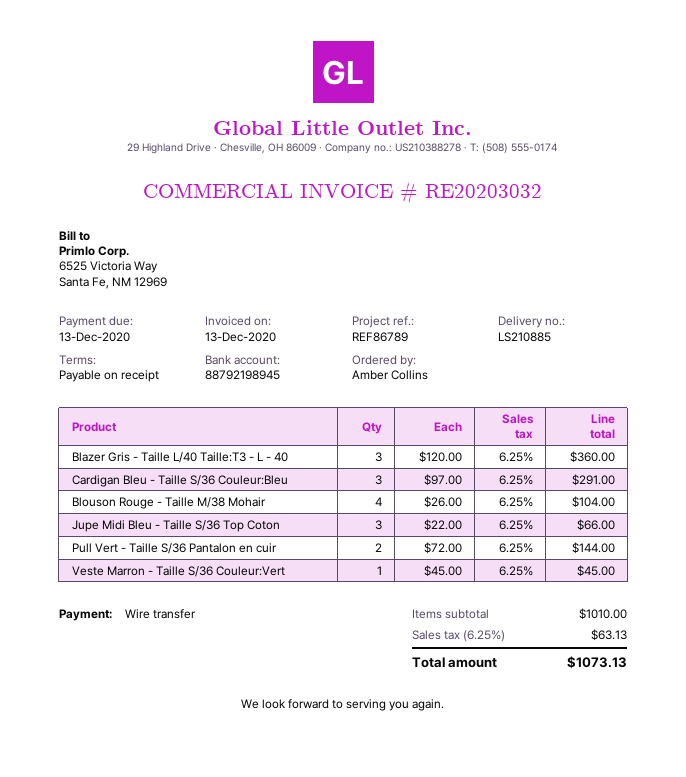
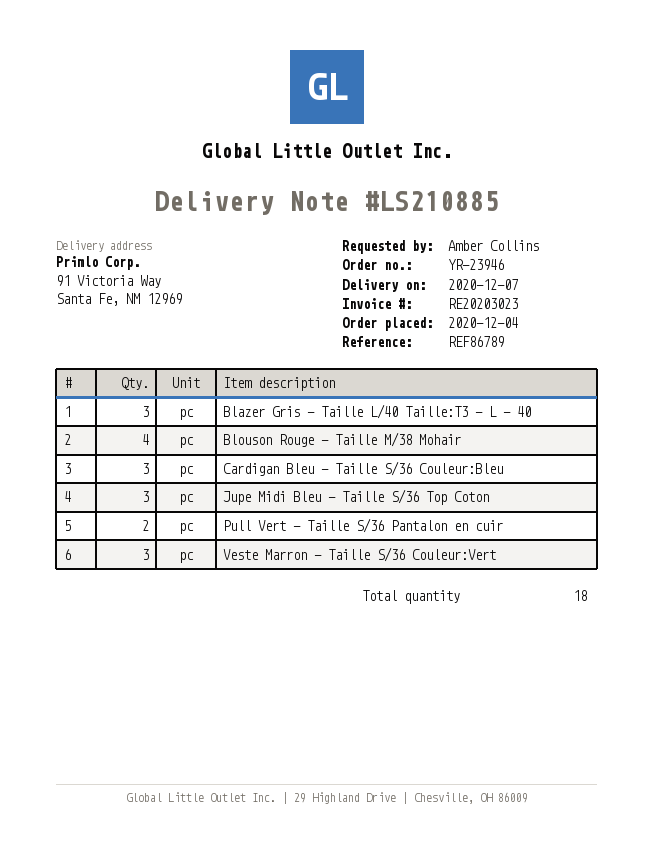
invoice number: RE20203032 -> RE20203023
Veste Marron - Taille S/36 Couleur:Vert: 1 -> 3

